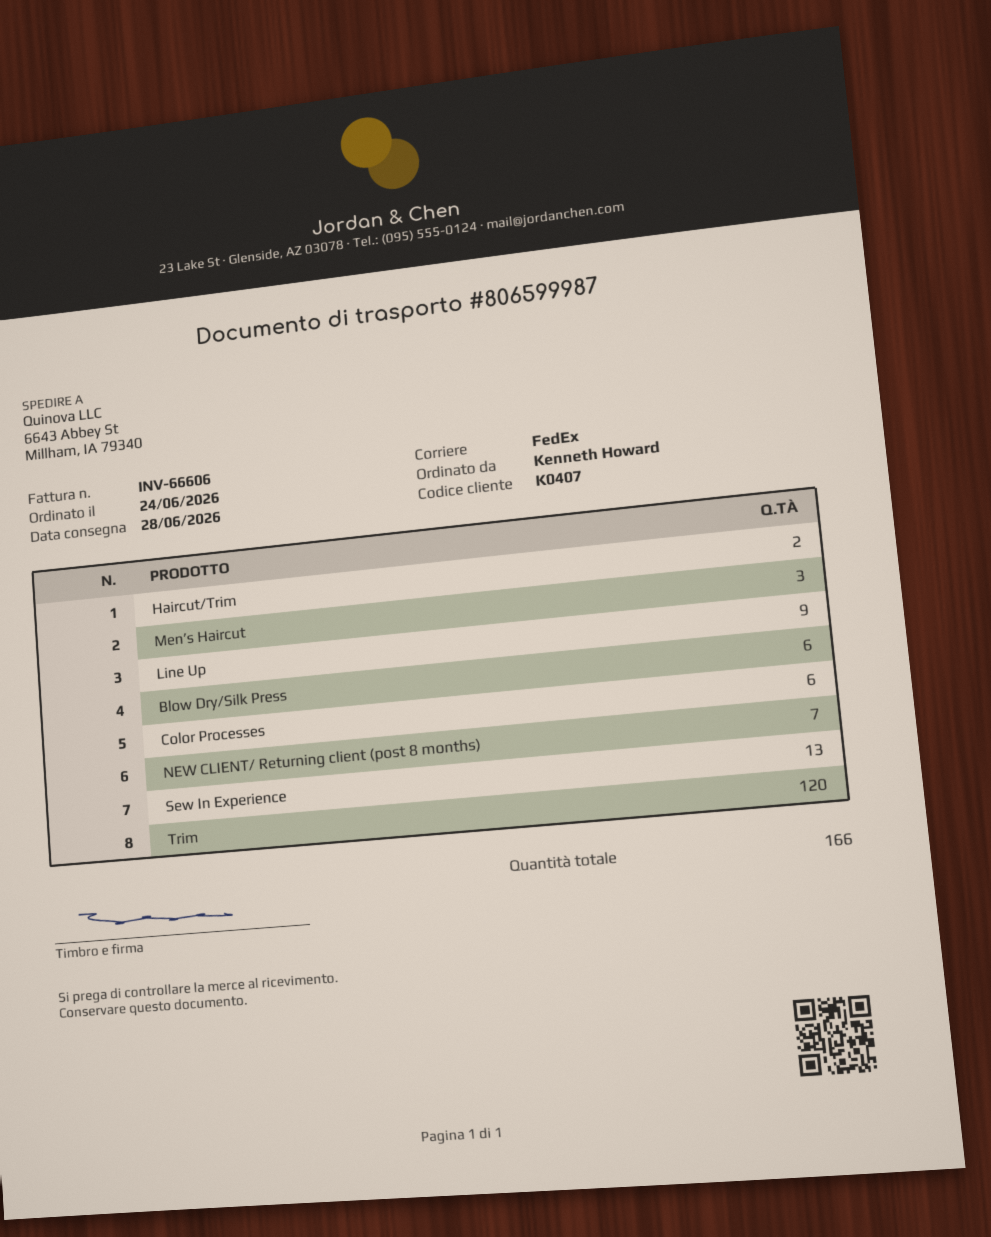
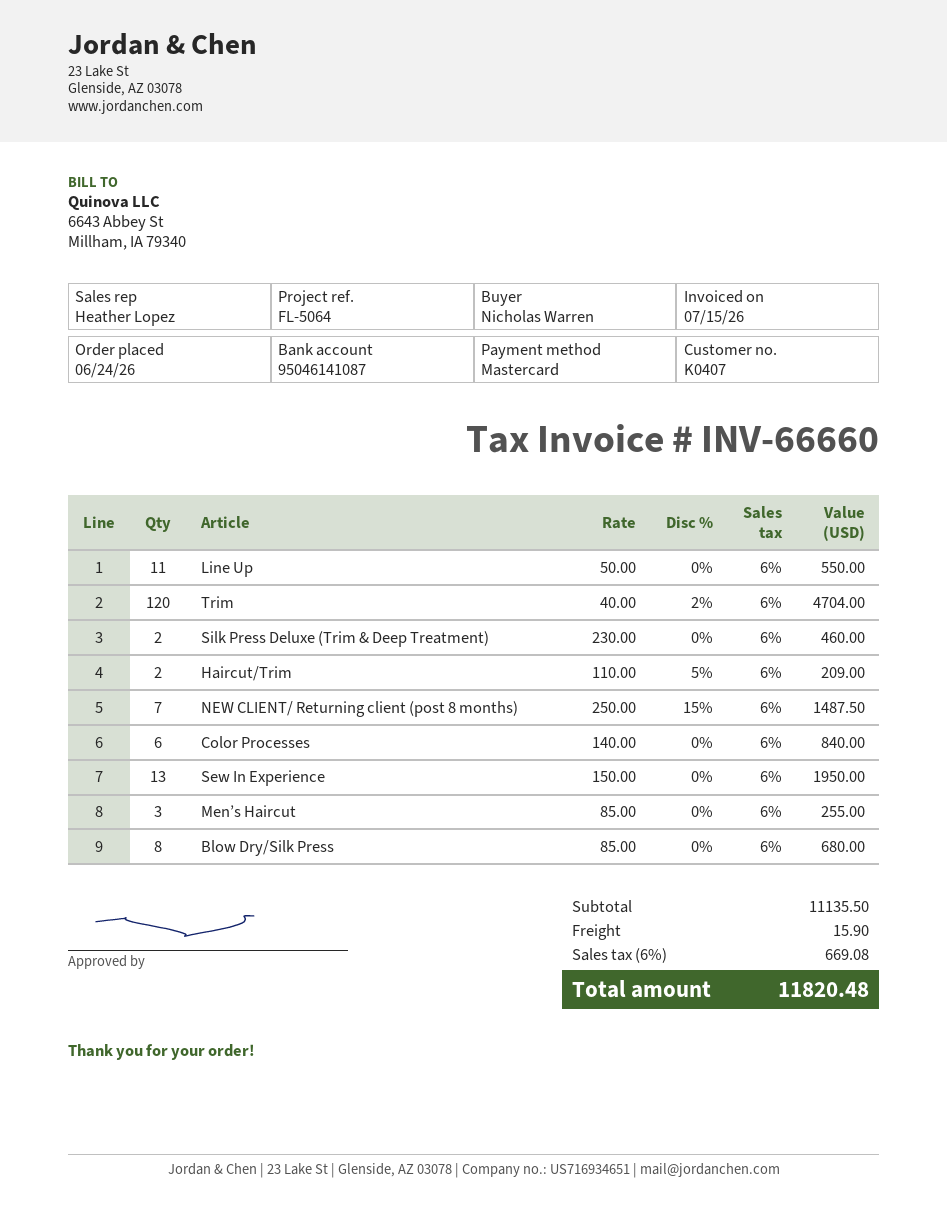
invoice number: INV-66606 -> INV-66660
ordered by: Kenneth Howard -> Nicholas Warren
Line Up: 9 -> 11
Blow Dry/Silk Press: 6 -> 8
Silk Press Deluxe (Trim & Deep Treatment): none -> 2

